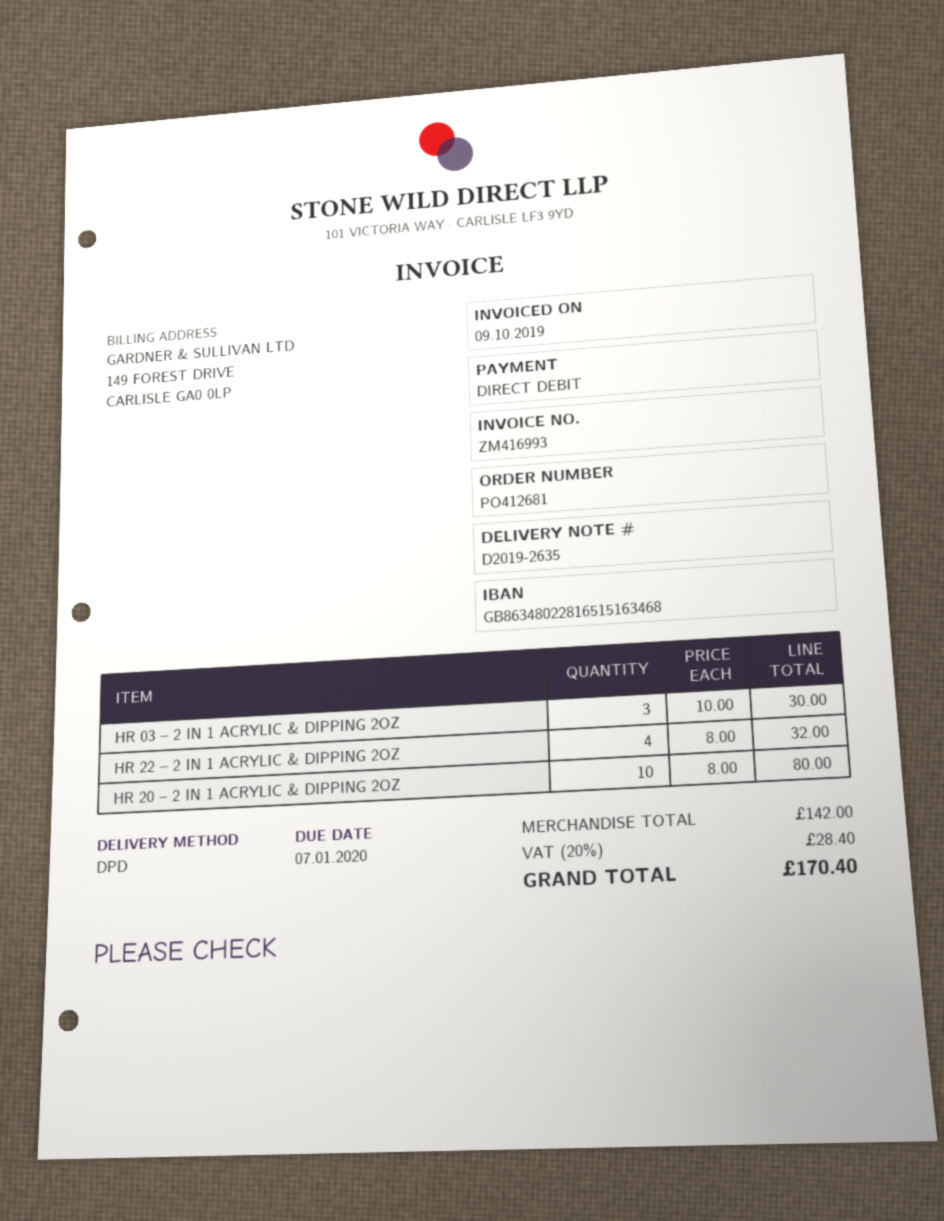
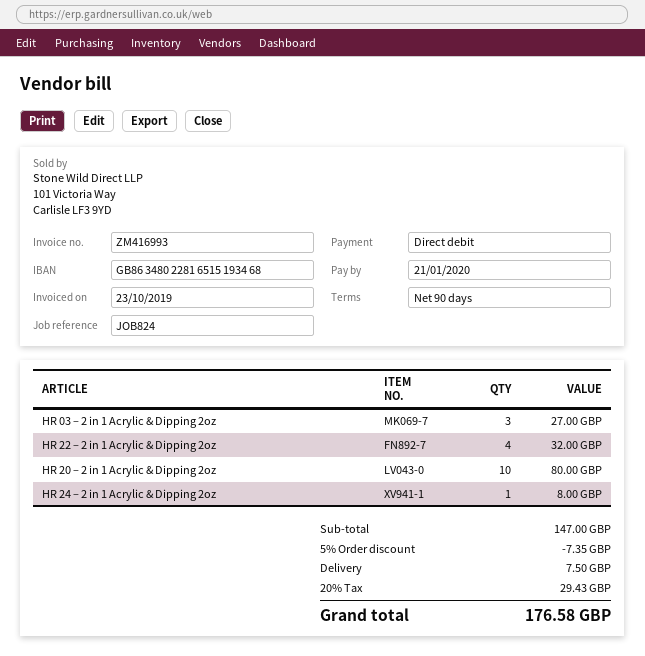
invoice date: 2019-10-09 -> 2019-10-23
due date: 2020-01-07 -> 2020-01-21
bank account: GB86348022816515163468 -> GB86348022816515193468
HR 03 – 2 IN 1 ACRYLIC & DIPPING 2OZ: 3 for 30.00 -> 3 for 27.00
HR 24 – 2 in 1 Acrylic & Dipping 2oz: none -> 1 for 8.00
subtotal: 142.00 -> 147.00
discount: none -> 5% = 7.35
shipping: none -> 7.50
tax: 20% = 28.40 -> 20% = 29.43
total: 170.40 -> 176.58

